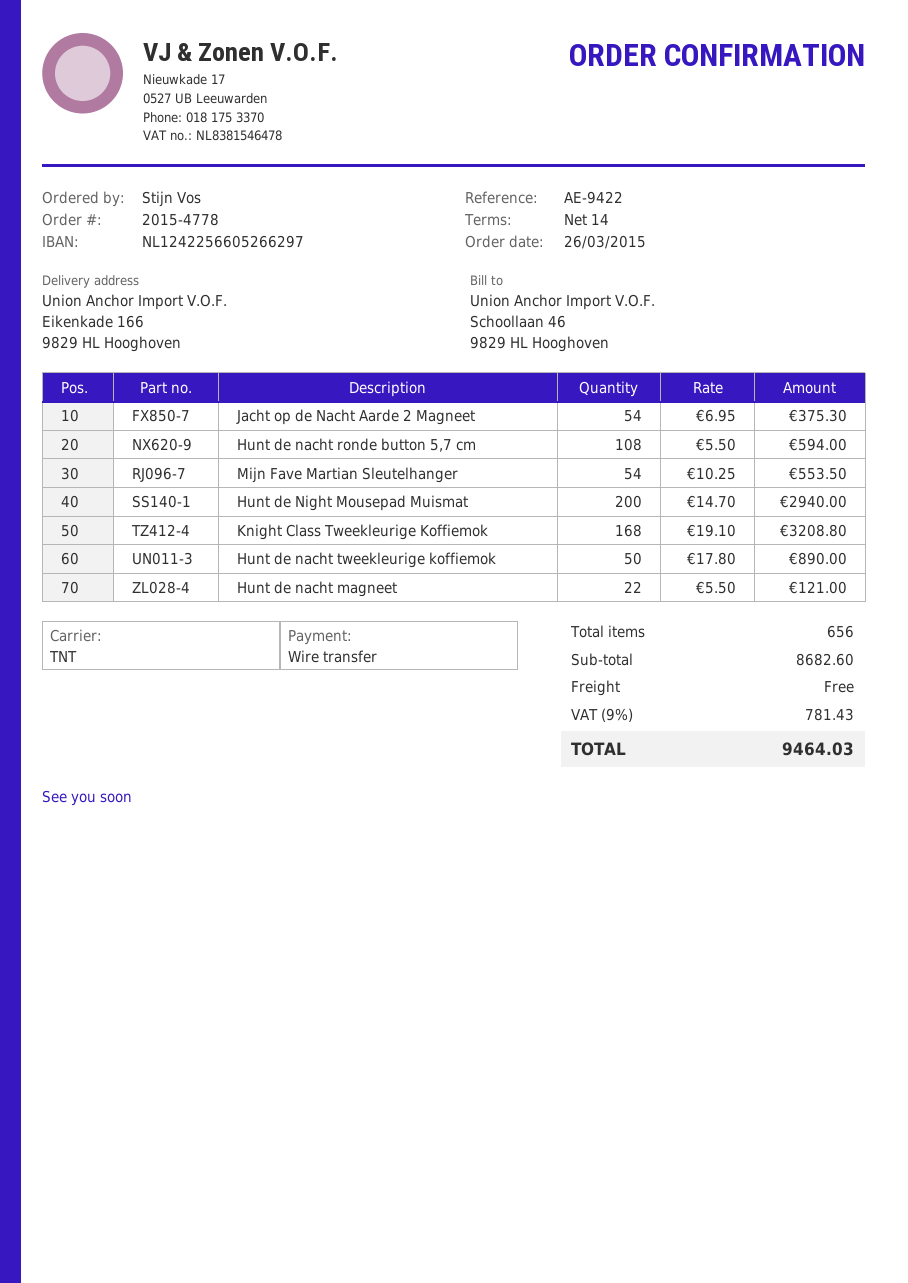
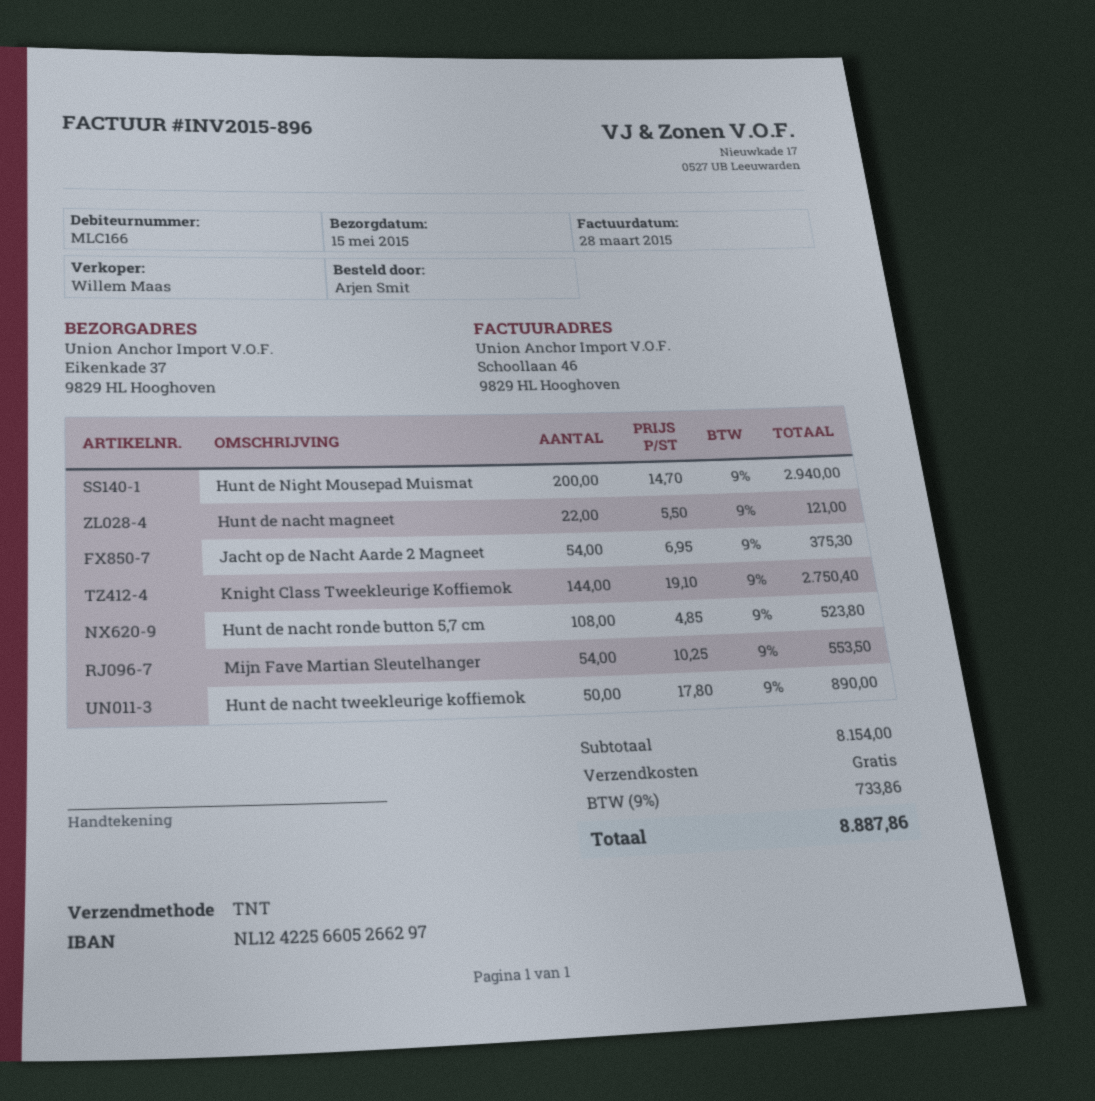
ordered by: Stijn Vos -> Arjen Smit
ship to: Eikenkade 166, 9829 HL Hooghoven -> Eikenkade 37, 9829 HL Hooghoven
Hunt de nacht ronde button 5,7 cm: 108 x 5.50 = 594.00 -> 108 x 4.85 = 523.80
Knight Class Tweekleurige Koffiemok: 168 x 19.10 = 3208.80 -> 144 x 19.10 = 2750.40
subtotal: 8682.60 -> 8154.00
tax: 9% = 781.43 -> 9% = 733.86
total: 9464.03 -> 8887.86

